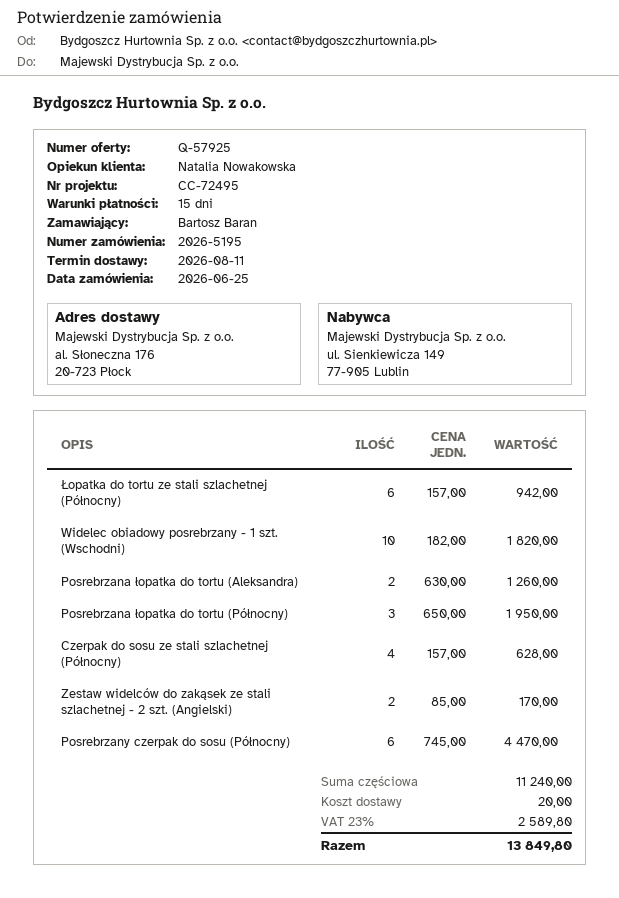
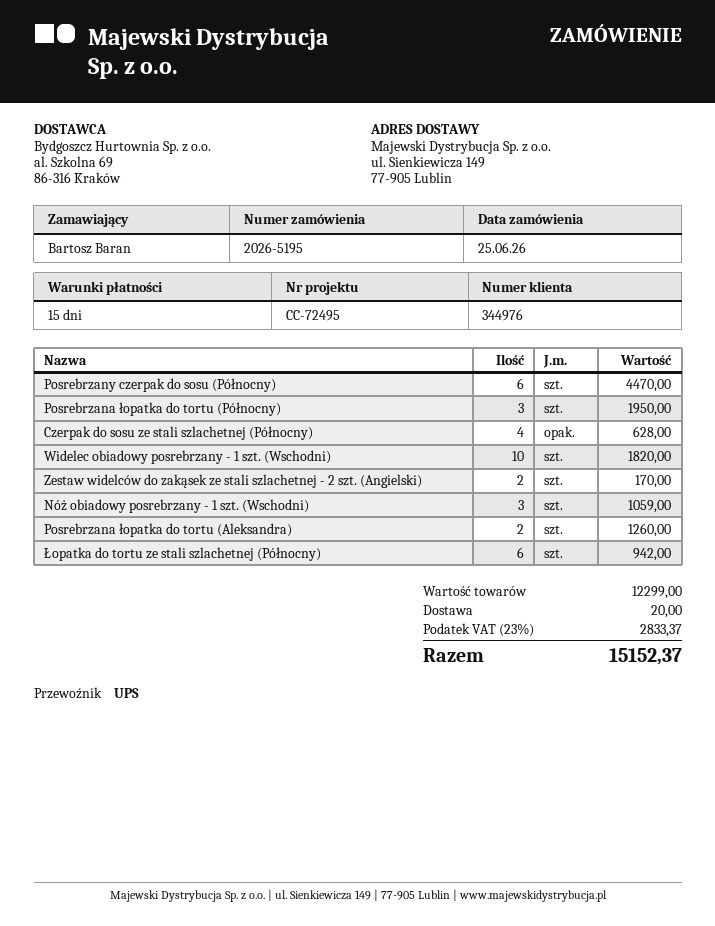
ship to: al. Słoneczna 176, 20-723 Płock -> ul. Sienkiewicza 149, 77-905 Lublin
Nóż obiadowy posrebrzany - 1 szt. (Wschodni): none -> 3 for 1059.00
subtotal: 11240.00 -> 12299.00
tax: 23% = 2589.80 -> 23% = 2833.37
total: 13849.80 -> 15152.37

